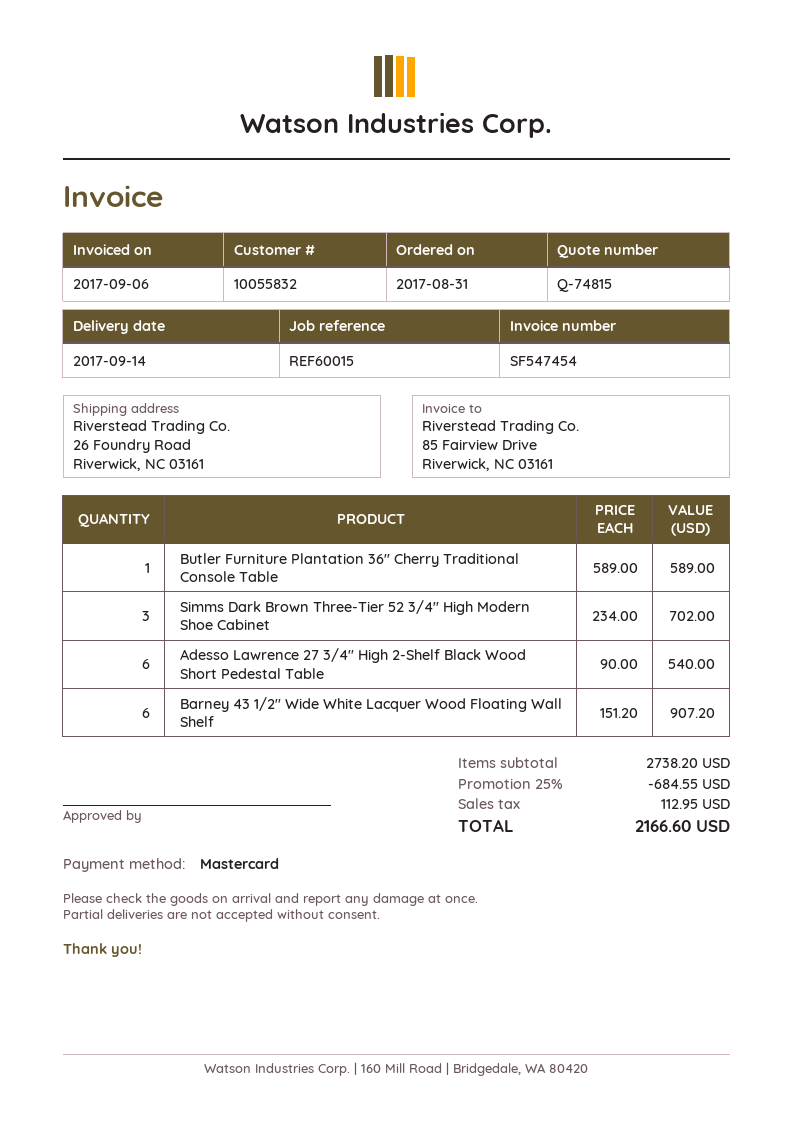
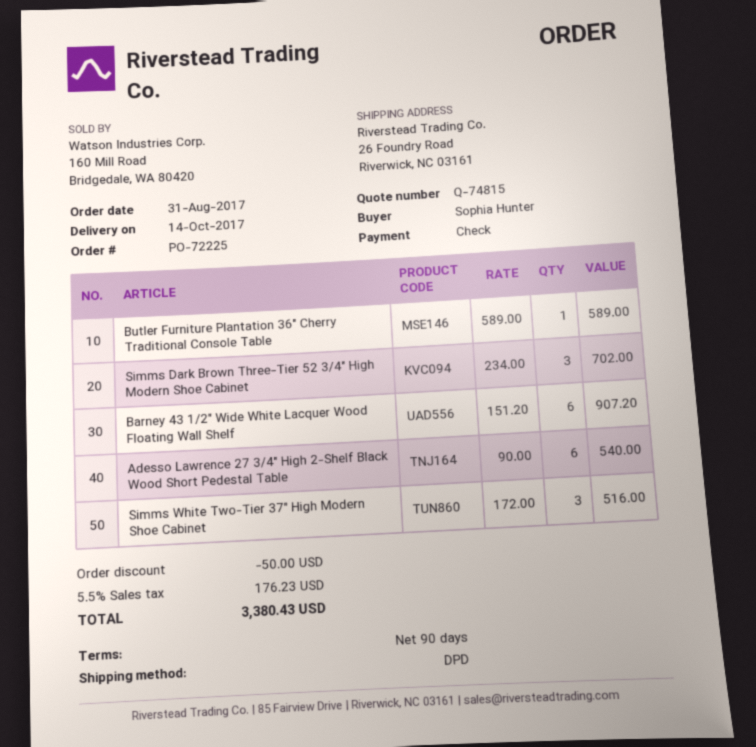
delivery date: 2017-09-14 -> 2017-10-14
payment method: Mastercard -> cheque
Simms White Two-Tier 37" High Modern Shoe Cabinet: none -> 3 x 172.00 = 516.00
discount: 684.55 -> 50.00
tax: 112.95 -> 176.23
total: 2166.60 -> 3380.43

